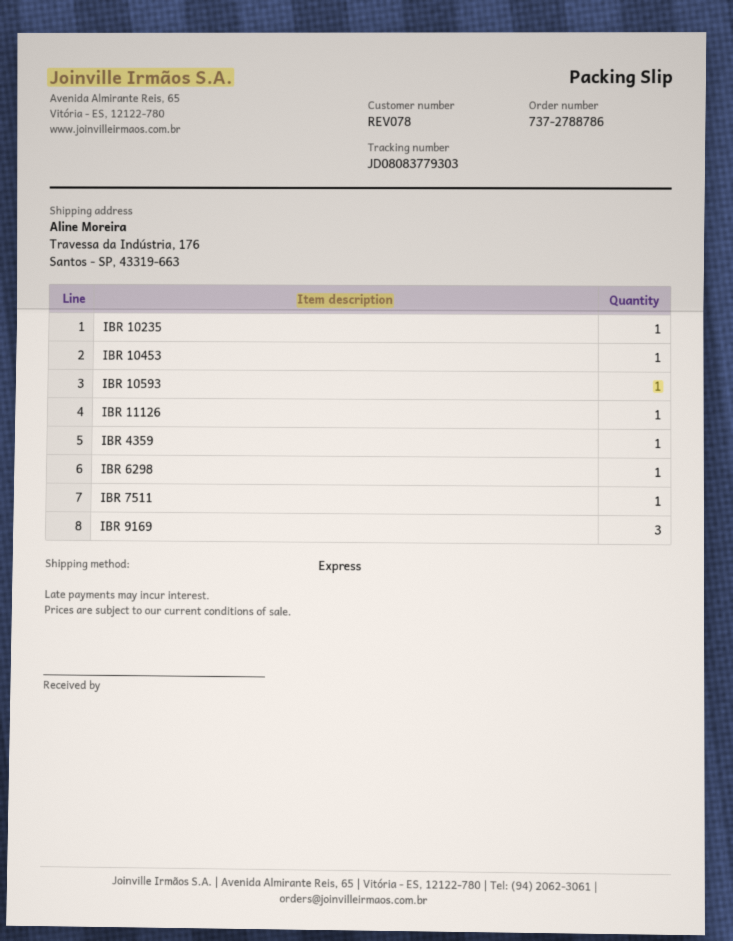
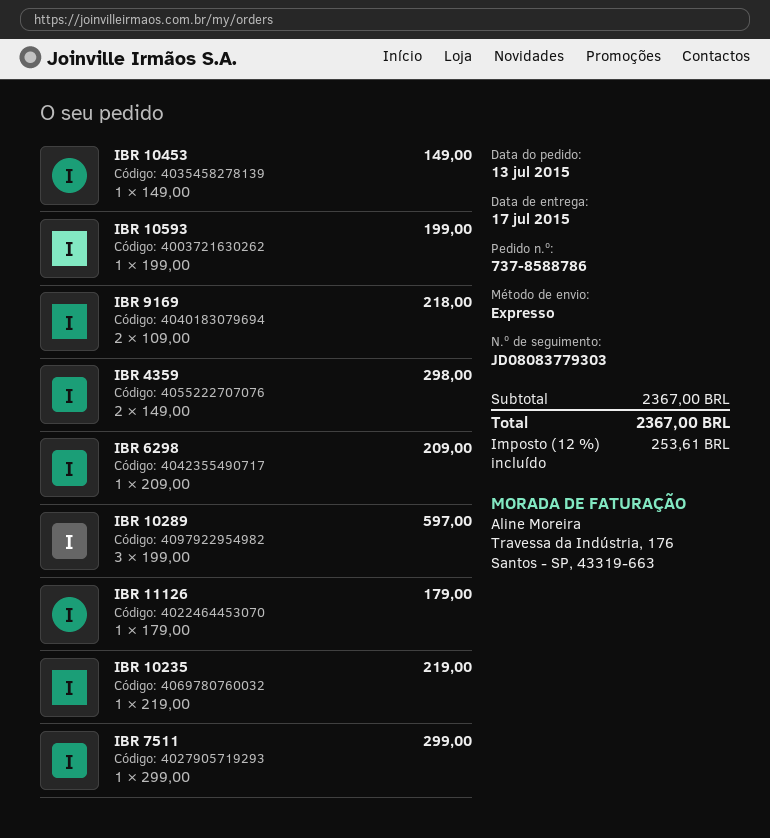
order number: 737-2788786 -> 737-8588786
IBR 4359: 1 -> 2
IBR 9169: 3 -> 2
IBR 10289: none -> 3

